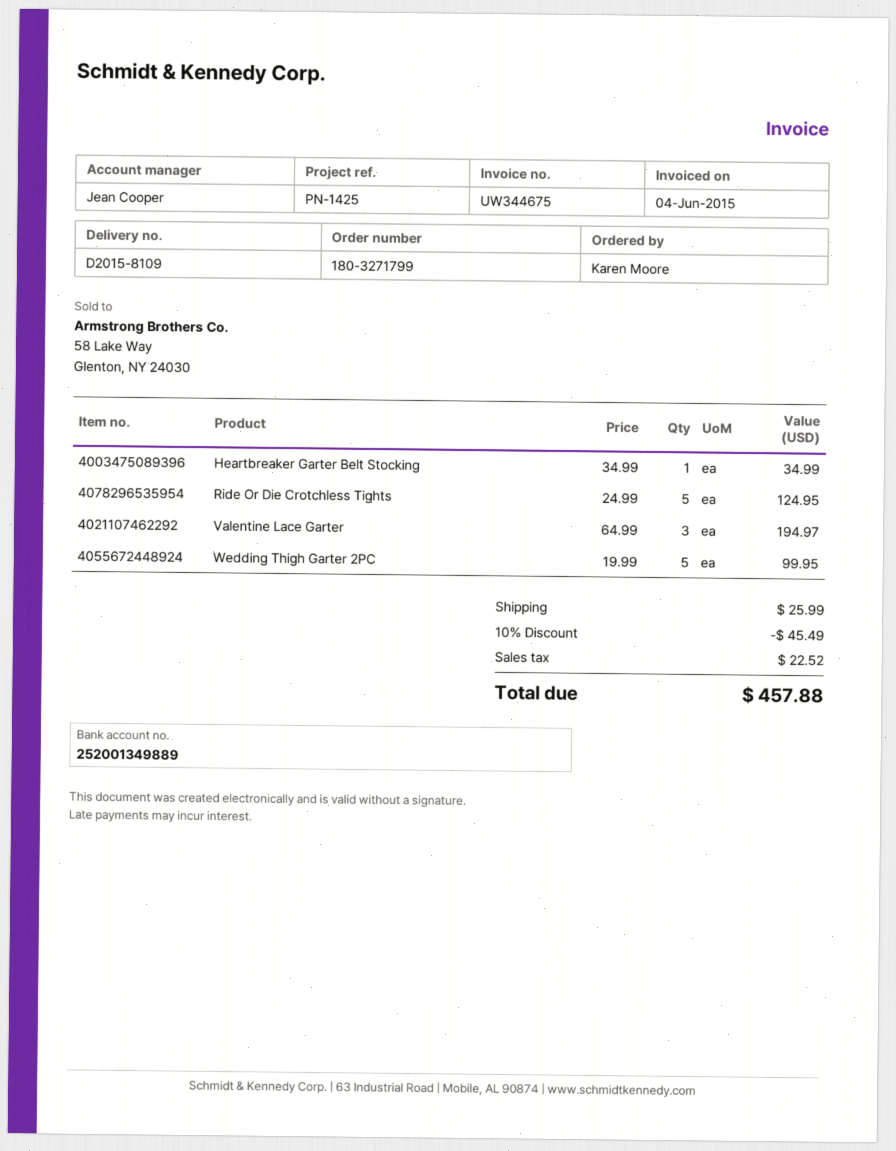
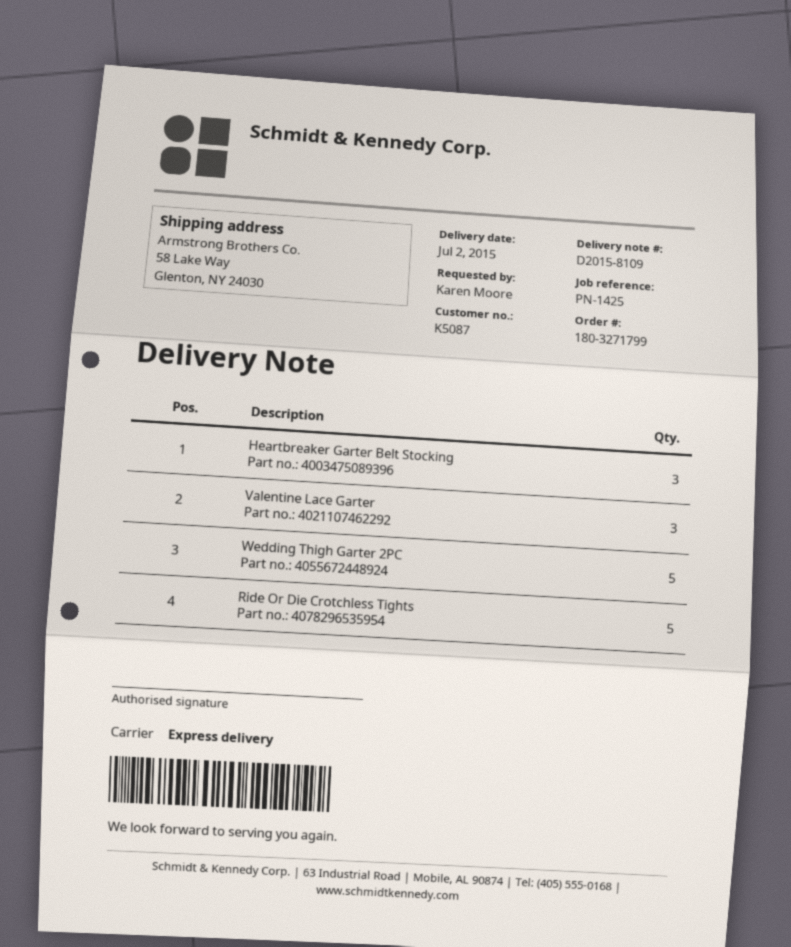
Heartbreaker Garter Belt Stocking: 1 -> 3

